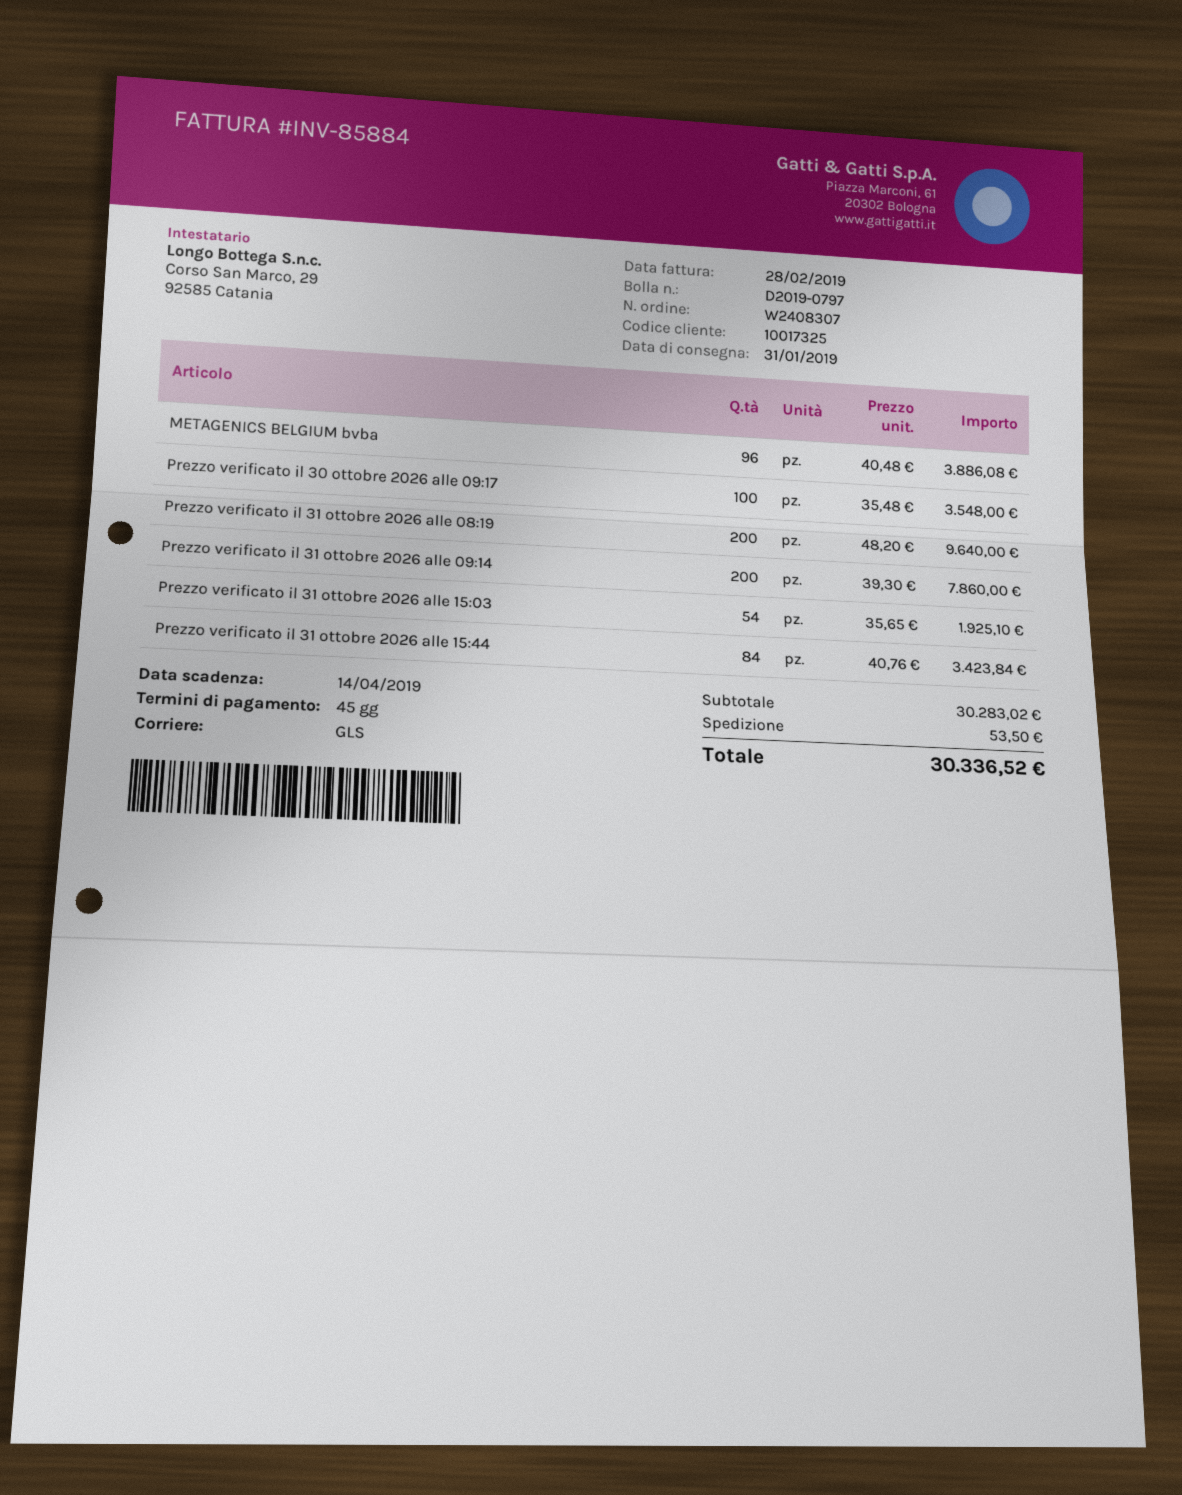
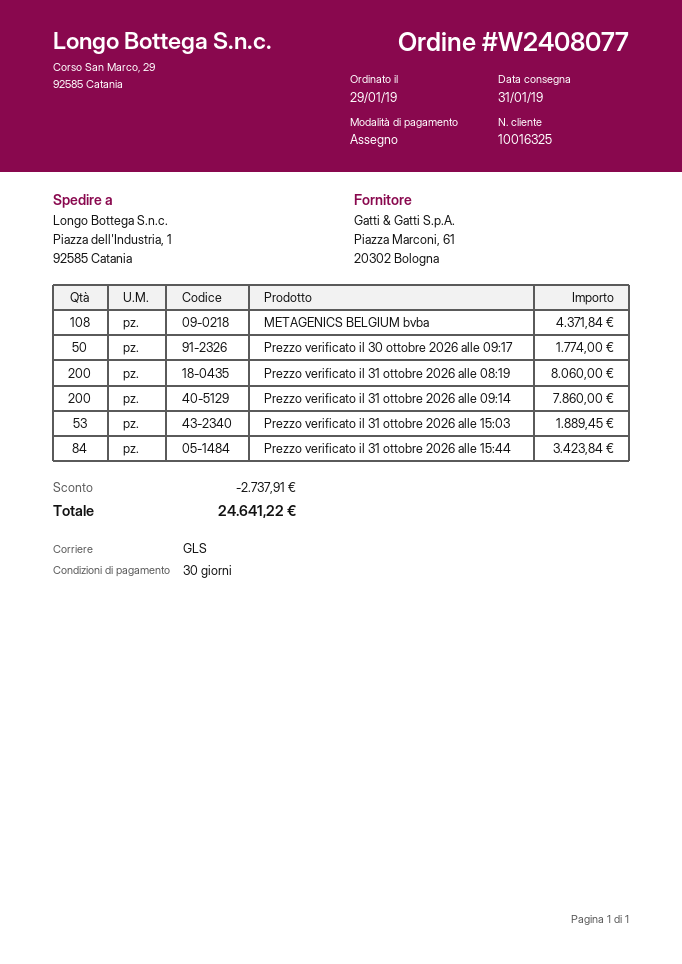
order number: W2408307 -> W2408077
payment terms: 45 days -> 30 days
customer number: 10017325 -> 10016325
METAGENICS BELGIUM bvba: 96 for 3886.08 -> 108 for 4371.84
Prezzo verificato il 30 ottobre 2026 alle 09:17: 100 for 3548.00 -> 50 for 1774.00
Prezzo verificato il 31 ottobre 2026 alle 08:19: 200 for 9640.00 -> 200 for 8060.00
Prezzo verificato il 31 ottobre 2026 alle 15:03: 54 for 1925.10 -> 53 for 1889.45
discount: none -> 2737.91
shipping: 53.50 -> none
total: 30336.52 -> 24641.22

